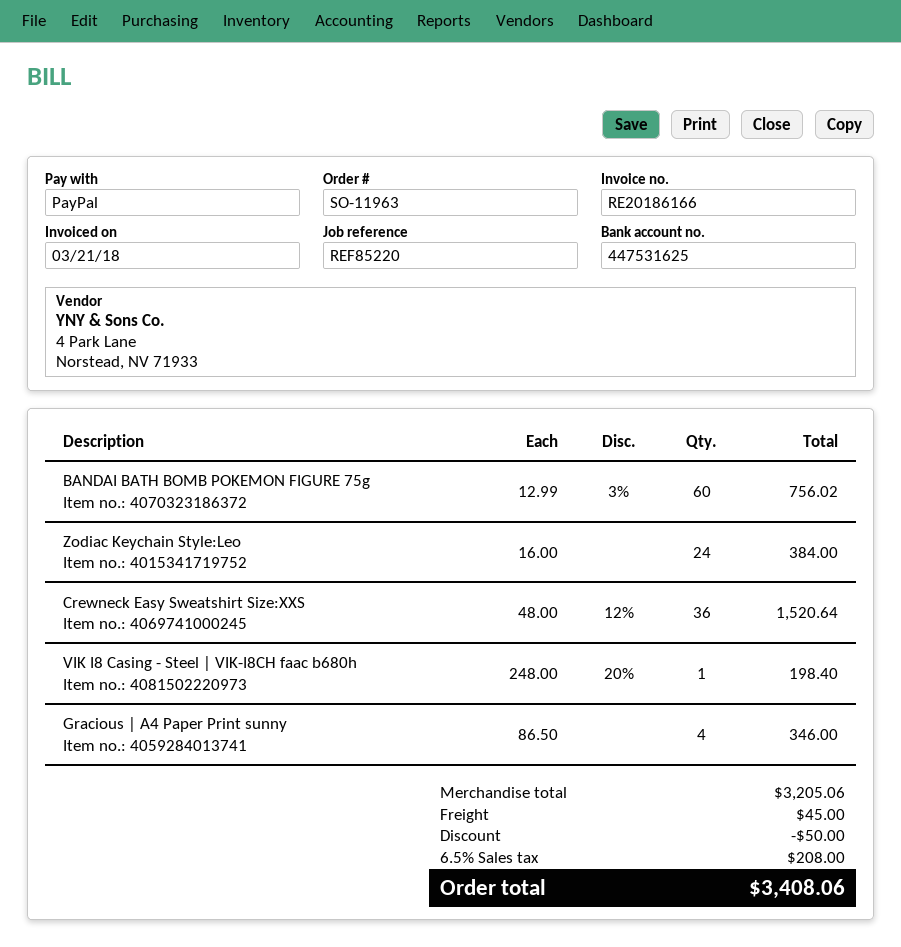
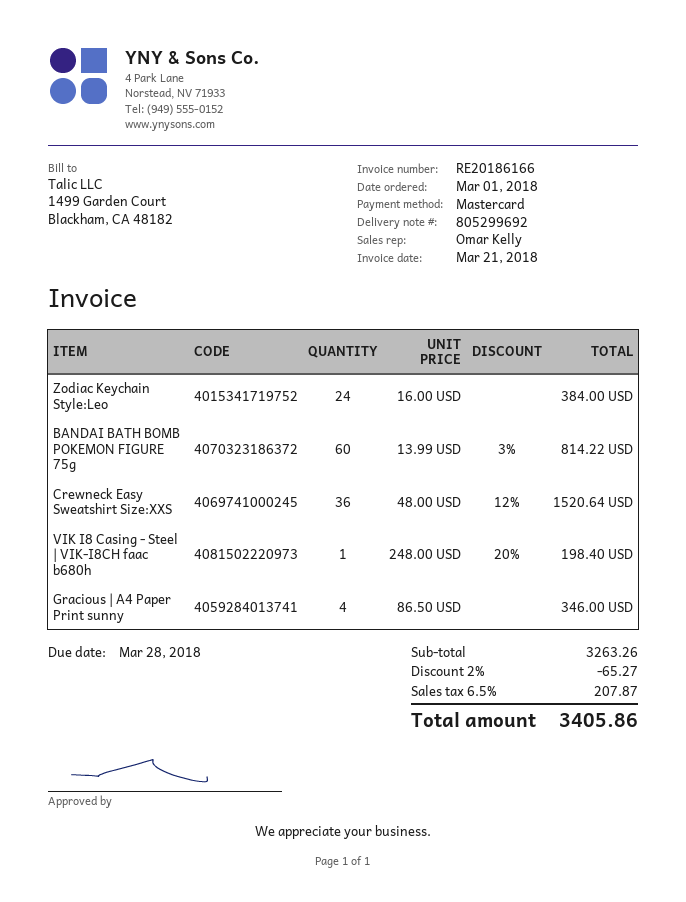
payment method: PayPal -> Mastercard
BANDAI BATH BOMB POKEMON FIGURE 75g: 60 x 12.99 - 3% = 756.02 -> 60 x 13.99 - 3% = 814.22
subtotal: 3205.06 -> 3263.26
discount: 50.00 -> 65.27
shipping: 45.00 -> none
tax: 6.5% = 208.00 -> 6.5% = 207.87
total: 3408.06 -> 3405.86

